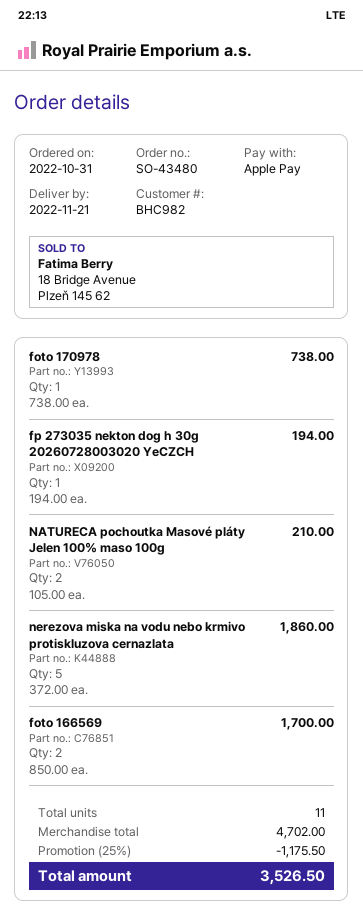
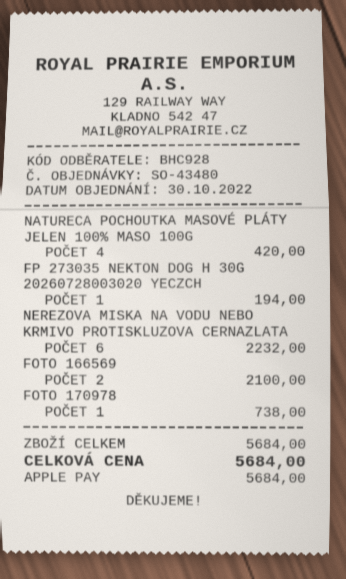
order date: 2022-10-31 -> 2022-10-30
customer number: BHC982 -> BHC928
NATURECA pochoutka Masové pláty Jelen 100% maso 100g: 2 for 210.00 -> 4 for 420.00
nerezova miska na vodu nebo krmivo protiskluzova cernazlata: 5 for 1860.00 -> 6 for 2232.00
foto 166569: 2 for 1700.00 -> 2 for 2100.00
subtotal: 4702.00 -> 5684.00
discount: 25% = 1175.50 -> none
total: 3526.50 -> 5684.00

